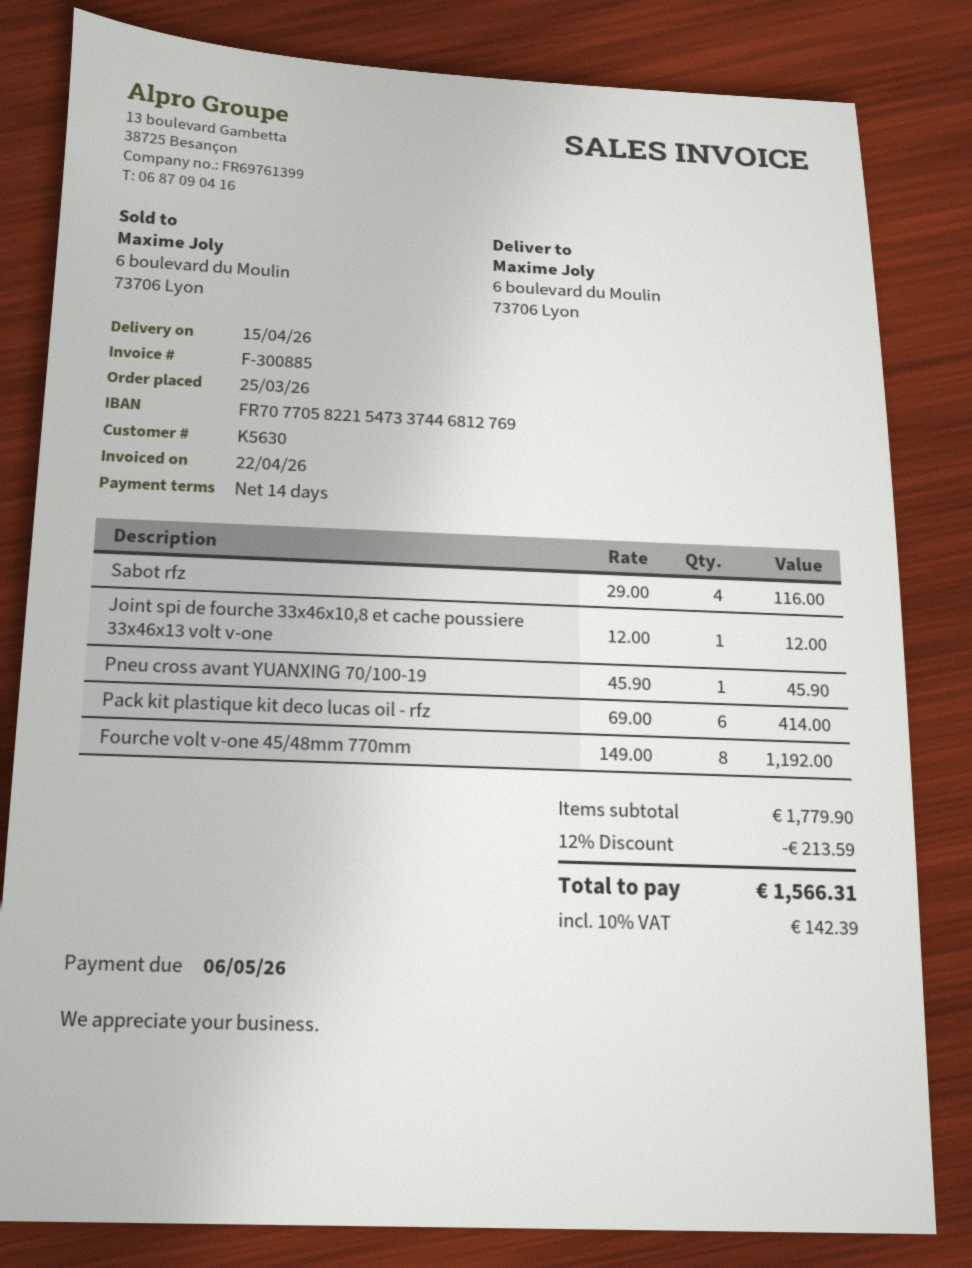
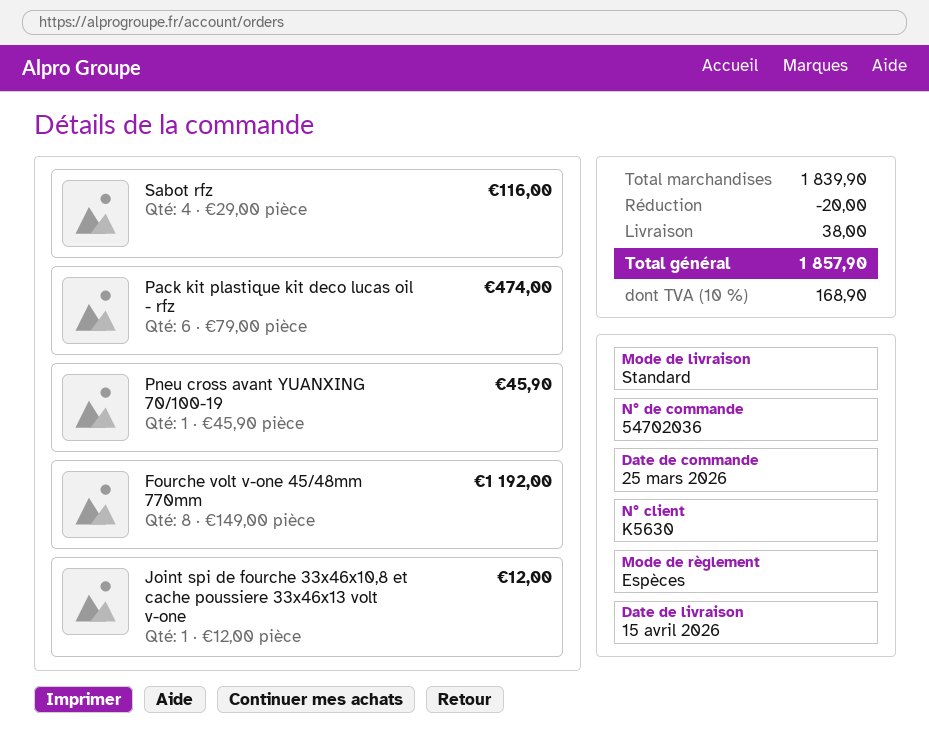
Pack kit plastique kit deco lucas oil - rfz: 6 x 69.00 = 414.00 -> 6 x 79.00 = 474.00
subtotal: 1779.90 -> 1839.90
discount: 213.59 -> 20.00
shipping: none -> 38.00
tax: 10% = 142.39 -> 10% = 168.90
total: 1566.31 -> 1857.90

